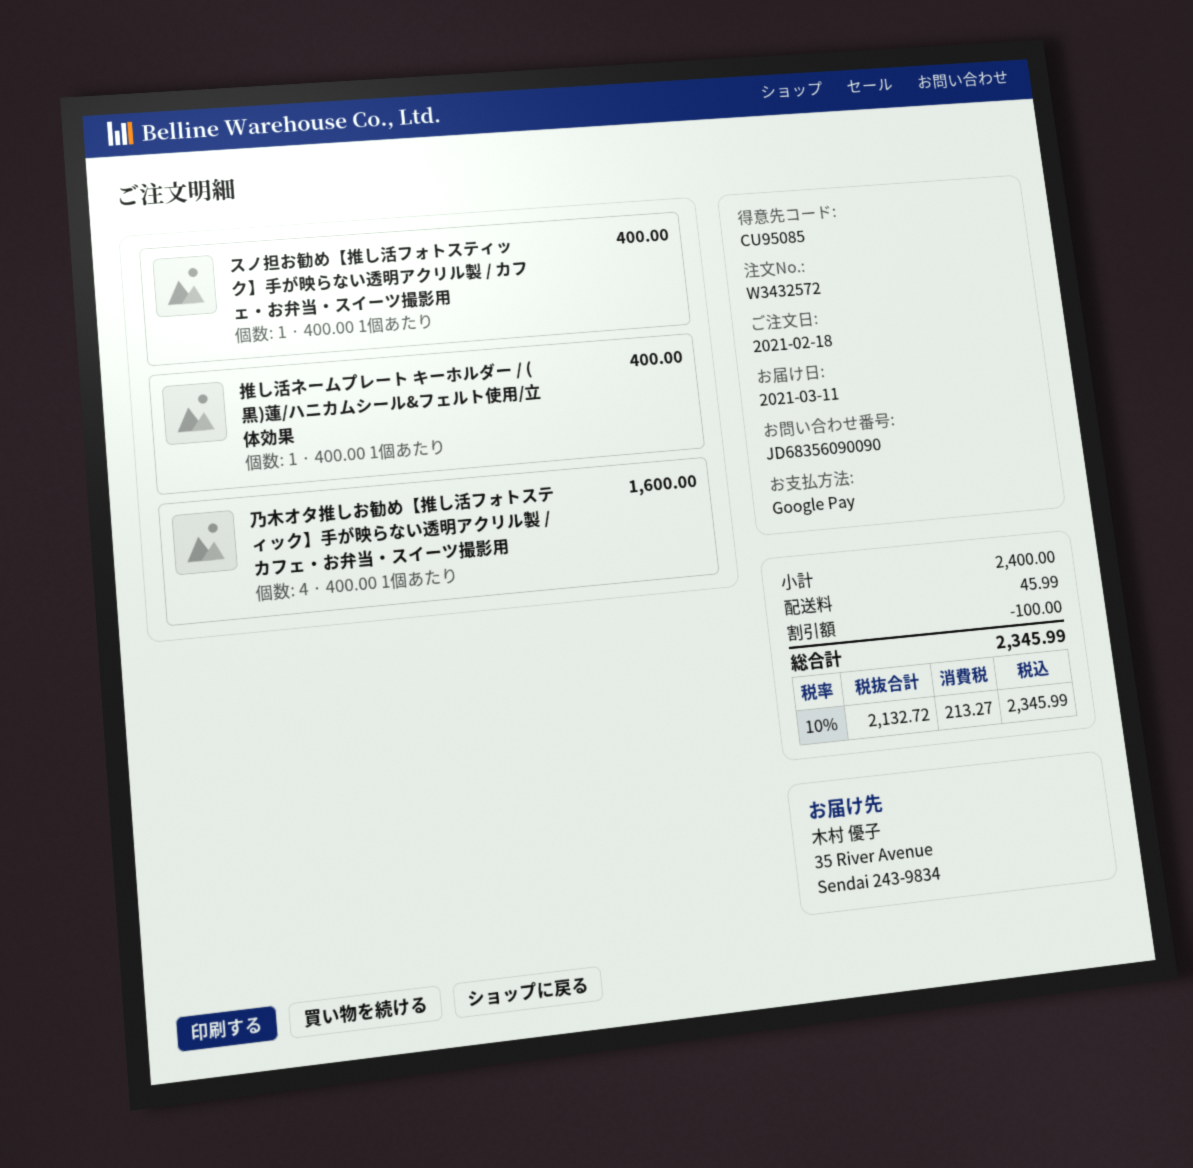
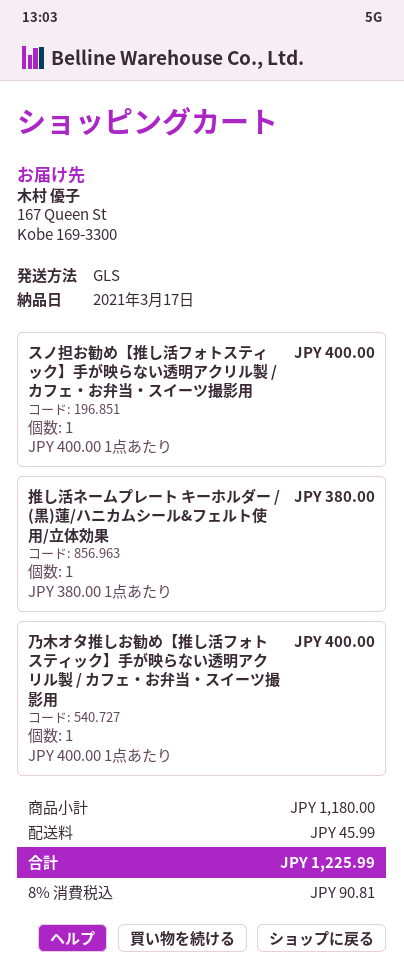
delivery date: 2021-03-11 -> 2021-03-17
ship to: 35 River Avenue, Sendai 243-9834 -> 167 Queen St, Kobe 169-3300
推し活ネームプレート キーホルダー / (黒)蓮/ハニカムシール&フェルト使用/立体効果: 1 x 400.00 = 400.00 -> 1 x 380.00 = 380.00
乃木オタ推しお勧め【推し活フォトスティック】手が映らない透明アクリル製 / カフェ・お弁当・スイーツ撮影用: 4 x 400.00 = 1600.00 -> 1 x 400.00 = 400.00
subtotal: 2400.00 -> 1180.00
discount: 100.00 -> none
tax: 10% = 213.27 -> 8% = 90.81
total: 2345.99 -> 1225.99

